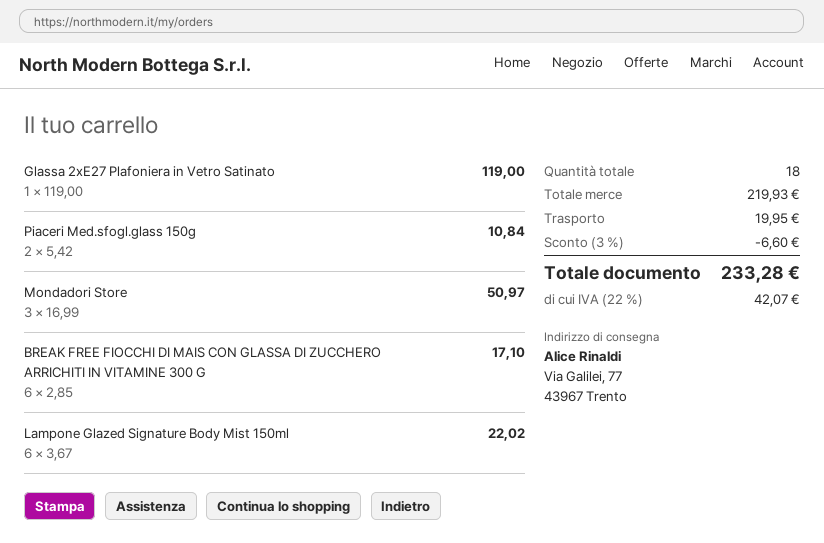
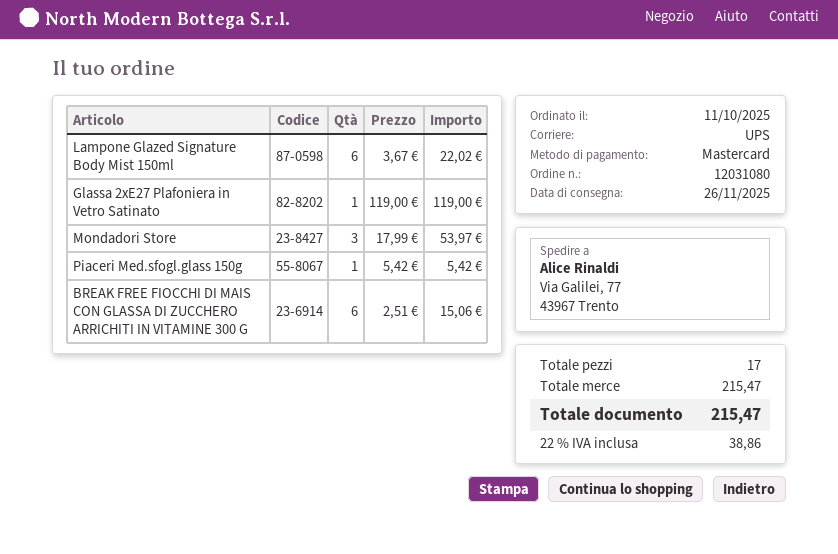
Piaceri Med.sfogl.glass 150g: 2 x 5.42 = 10.84 -> 1 x 5.42 = 5.42
Mondadori Store: 3 x 16.99 = 50.97 -> 3 x 17.99 = 53.97
BREAK FREE FIOCCHI DI MAIS CON GLASSA DI ZUCCHERO ARRICHITI IN VITAMINE 300 G: 6 x 2.85 = 17.10 -> 6 x 2.51 = 15.06
total quantity: 18 -> 17
subtotal: 219.93 -> 215.47
discount: 3% = 6.60 -> none
shipping: 19.95 -> none
tax: 22% = 42.07 -> 22% = 38.86
total: 233.28 -> 215.47

